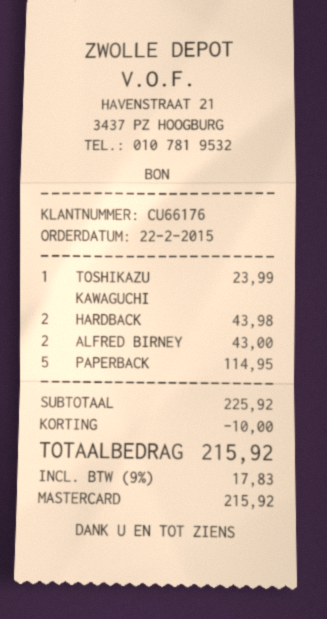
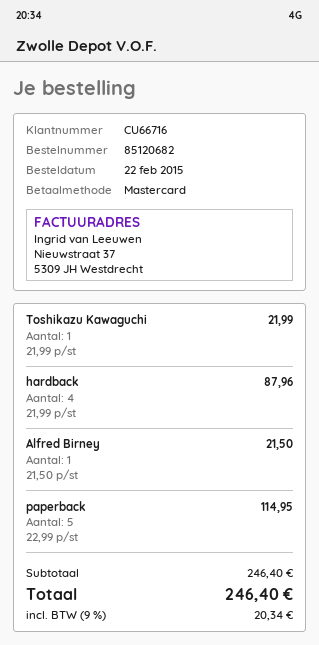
customer number: CU66176 -> CU66716
TOSHIKAZU KAWAGUCHI: 1 for 23.99 -> 1 for 21.99
HARDBACK: 2 for 43.98 -> 4 for 87.96
ALFRED BIRNEY: 2 for 43.00 -> 1 for 21.50
subtotal: 225.92 -> 246.40
discount: 10.00 -> none
tax: 9% = 17.83 -> 9% = 20.34
total: 215.92 -> 246.40

